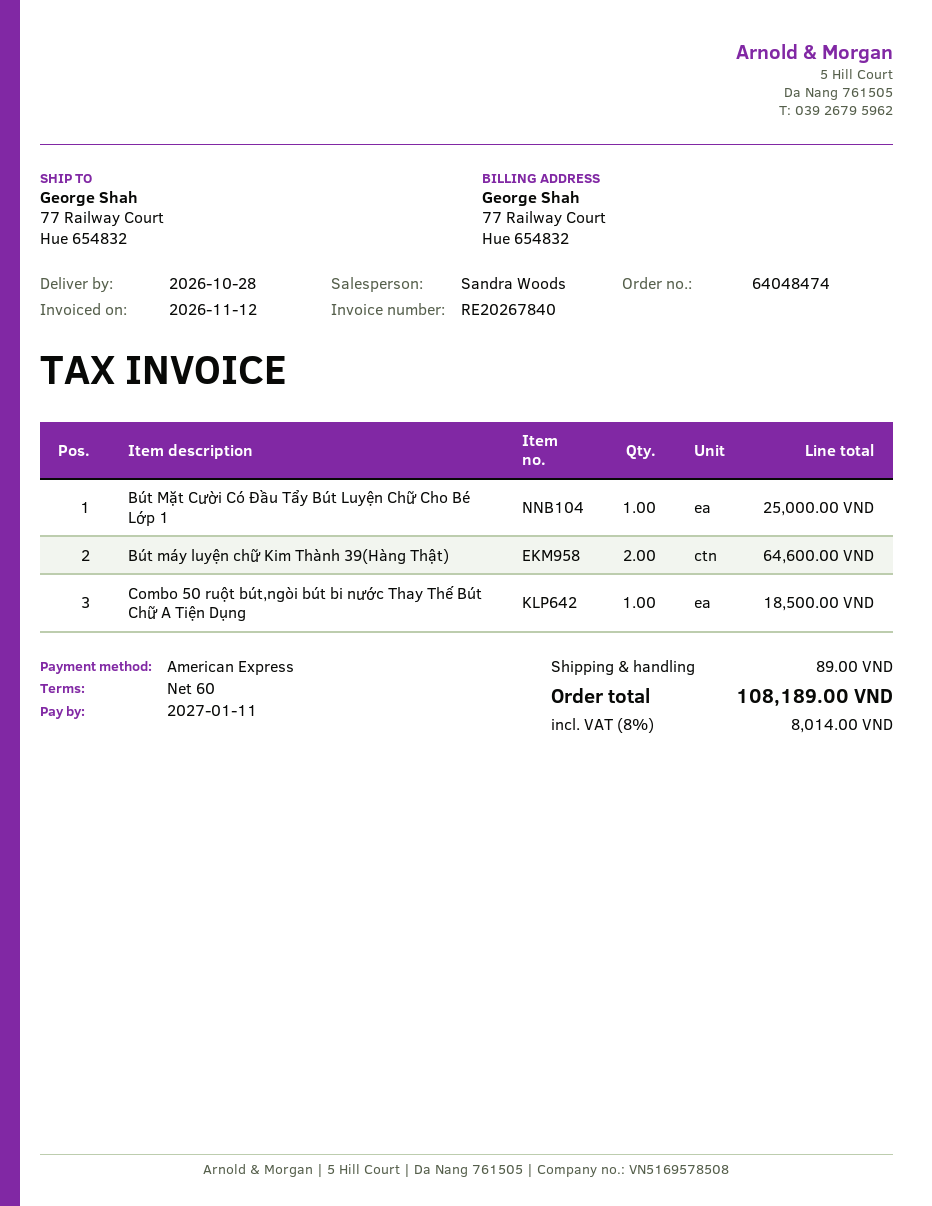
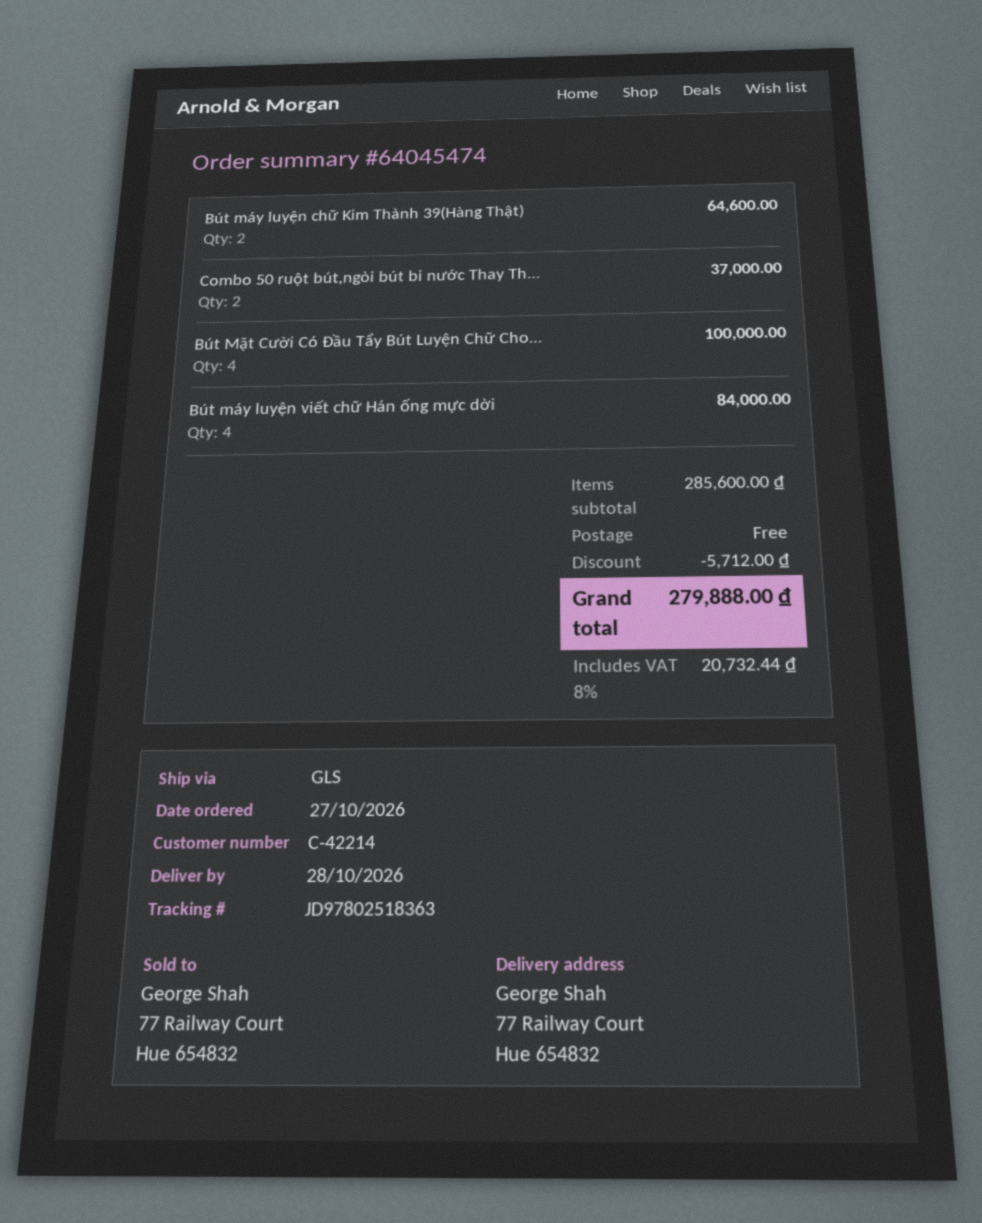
order number: 64048474 -> 64045474
Bút Mặt Cười Có Đầu Tẩy Bút Luyện Chữ Cho Bé Lớp 1: 1 for 25000.00 -> 4 for 100000.00
Combo 50 ruột bút,ngòi bút bi nước Thay Thế Bút Chữ A Tiện Dụng: 1 for 18500.00 -> 2 for 37000.00
Bút máy luyện viết chữ Hán ống mực dời: none -> 4 for 84000.00
discount: none -> 5712.00
shipping: 89.00 -> 0.00
tax: 8% = 8014.00 -> 8% = 20732.44
total: 108189.00 -> 279888.00

